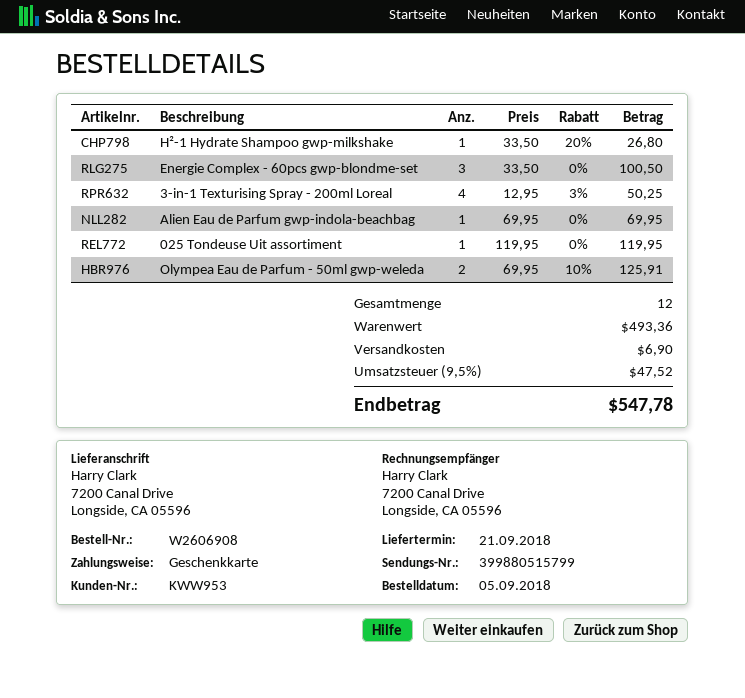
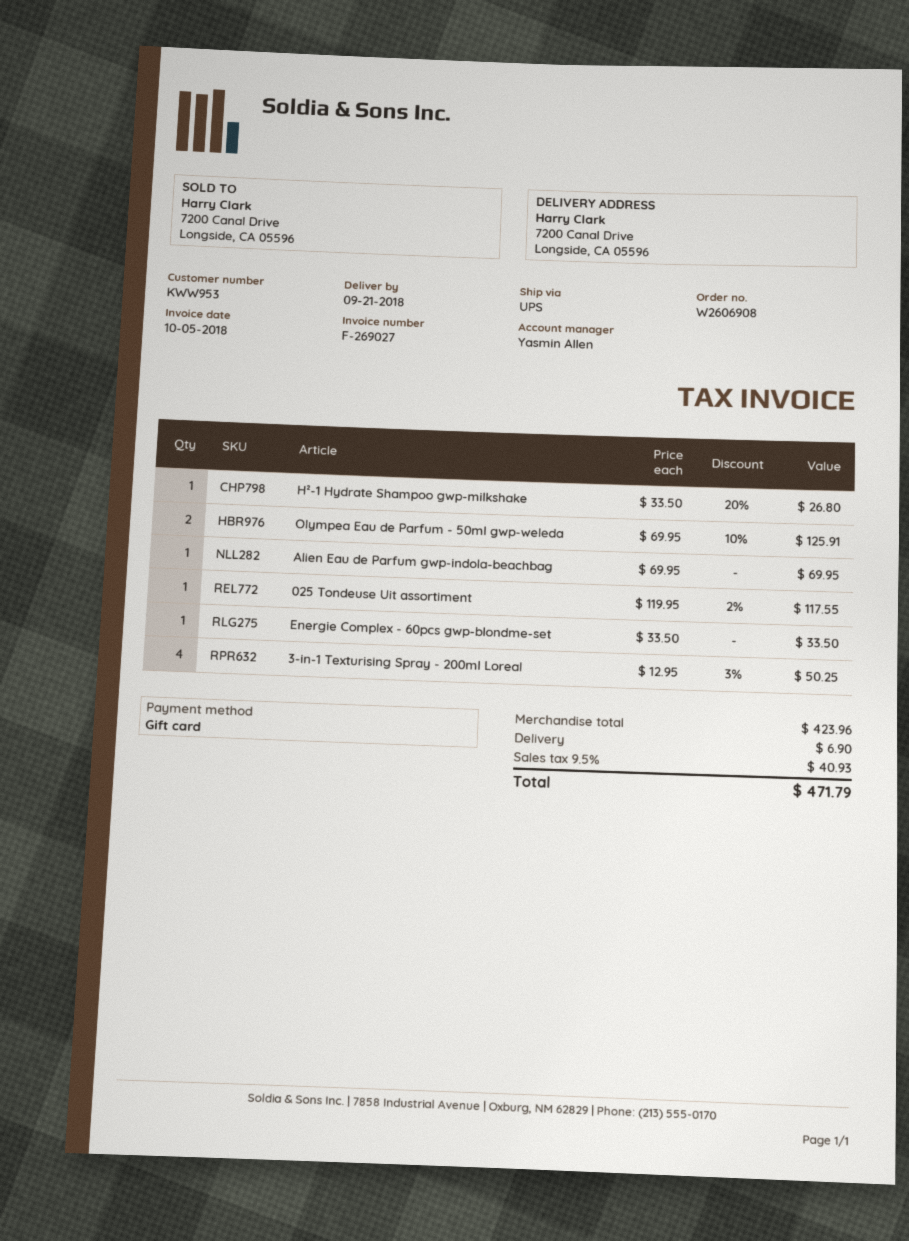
Energie Complex - 60pcs gwp-blondme-set: 3 x 33.50 = 100.50 -> 1 x 33.50 = 33.50
025 Tondeuse Uit assortiment: 1 x 119.95 = 119.95 -> 1 x 119.95 - 2% = 117.55
subtotal: 493.36 -> 423.96
tax: 9.5% = 47.52 -> 9.5% = 40.93
total: 547.78 -> 471.79

